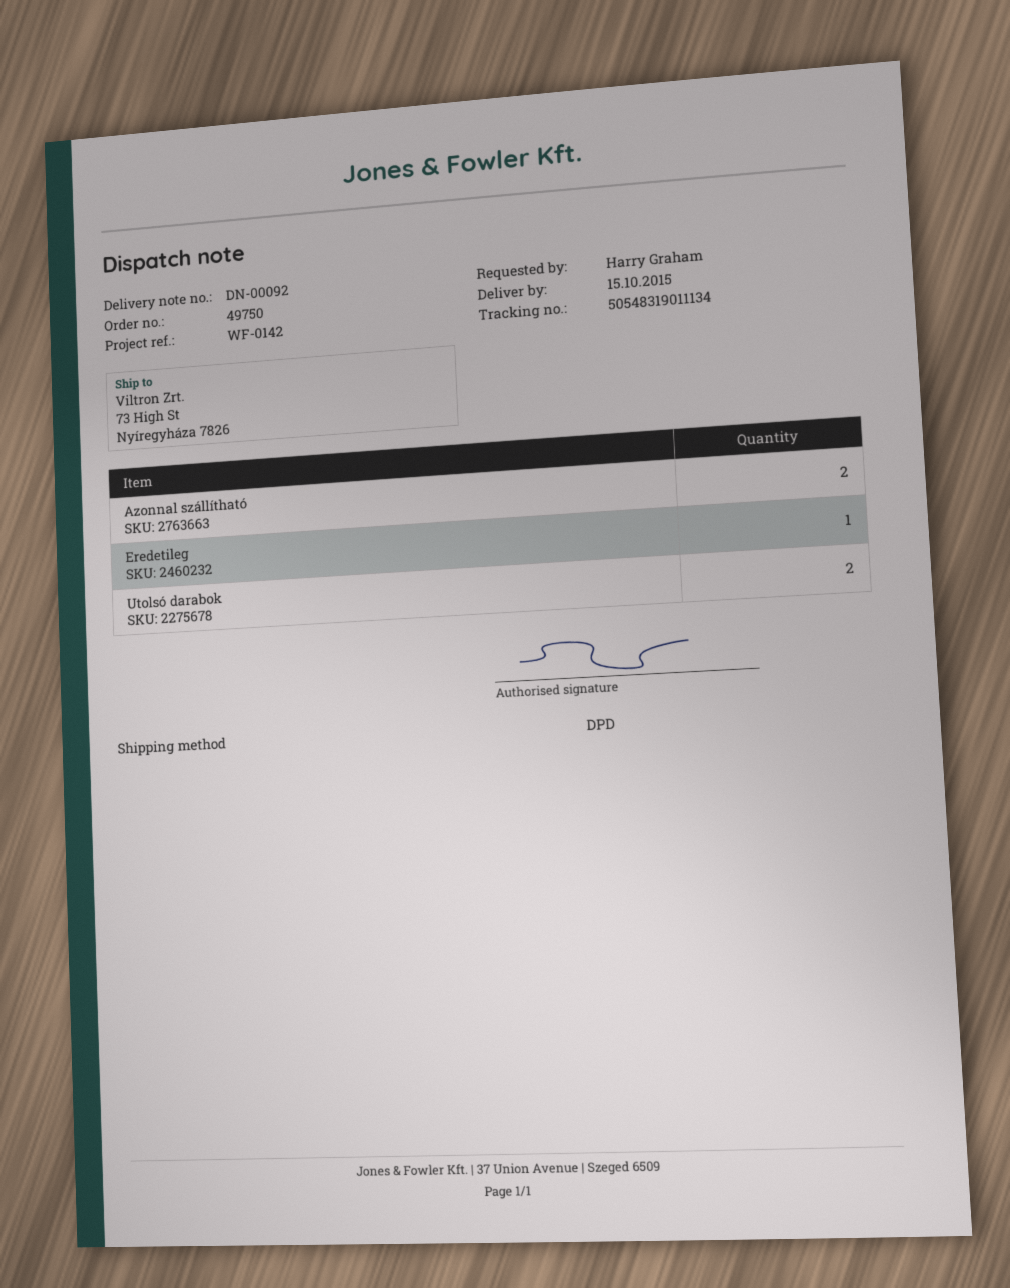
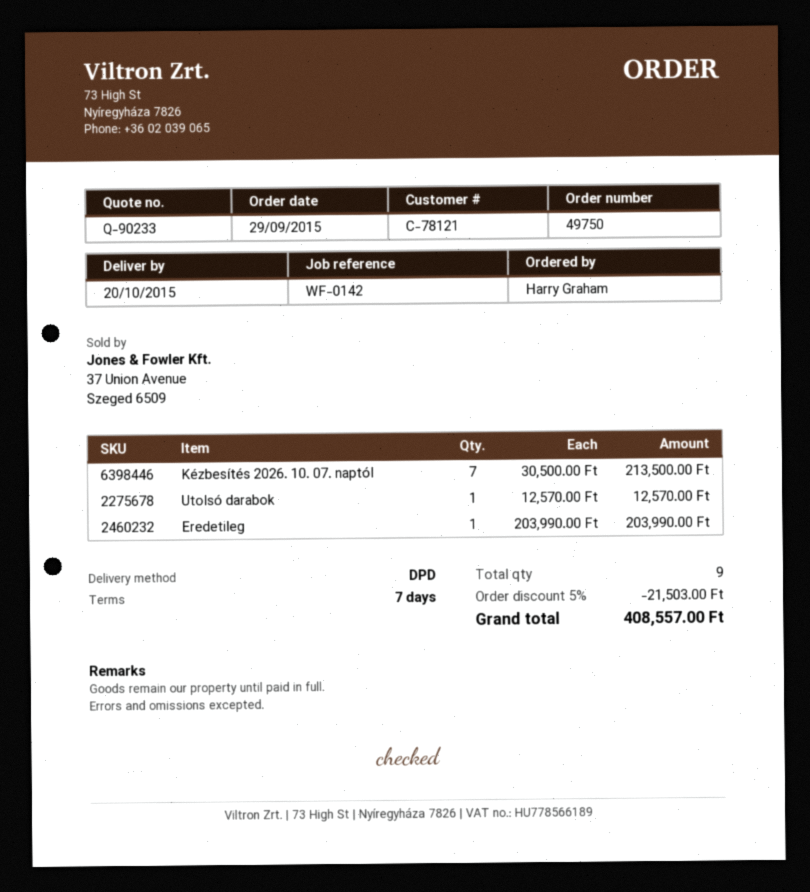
delivery date: 2015-10-15 -> 2015-10-20
Azonnal szállítható: 2 -> none
Utolsó darabok: 2 -> 1
Kézbesítés 2026. 10. 07. naptól: none -> 7

